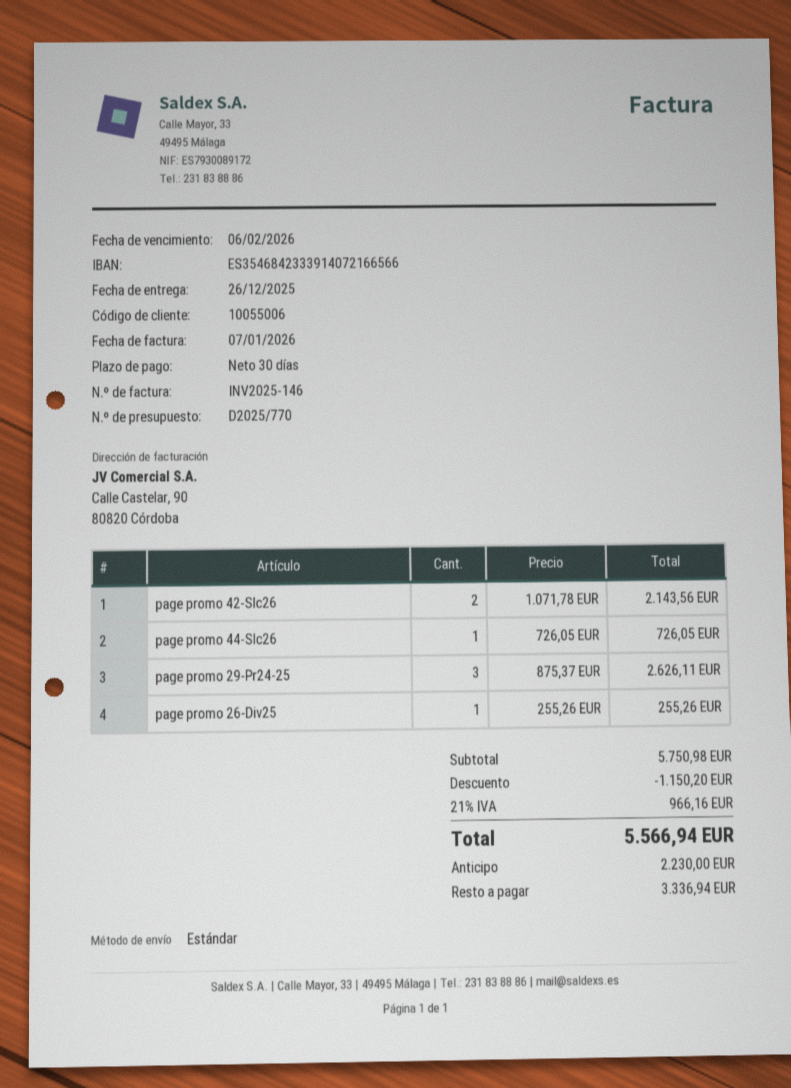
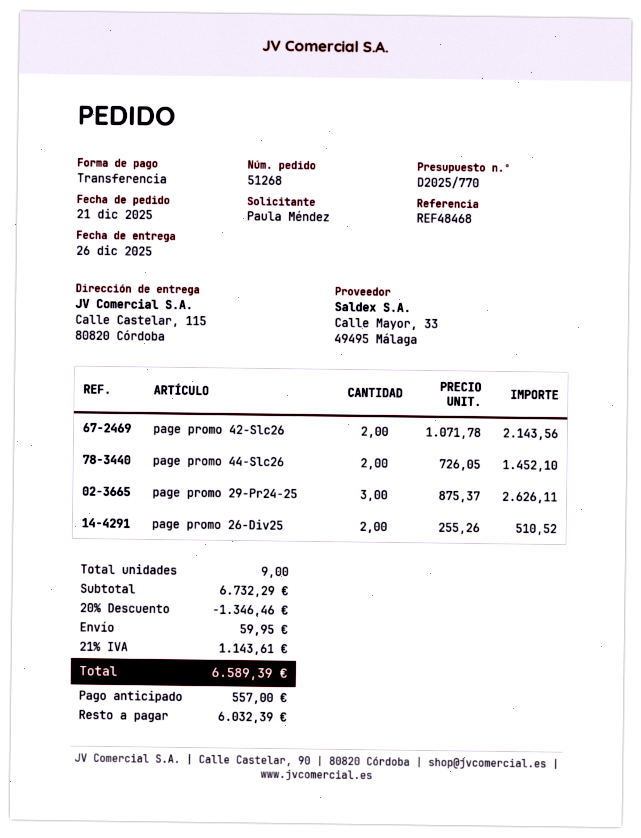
page promo 44-Slc26: 1 x 726.05 = 726.05 -> 2 x 726.05 = 1452.10
page promo 26-Div25: 1 x 255.26 = 255.26 -> 2 x 255.26 = 510.52
subtotal: 5750.98 -> 6732.29
discount: 1150.20 -> 1346.46
shipping: none -> 59.95
tax: 21% = 966.16 -> 21% = 1143.61
total: 5566.94 -> 6589.39
deposit: 2230.00 -> 557.00
balance: 3336.94 -> 6032.39

